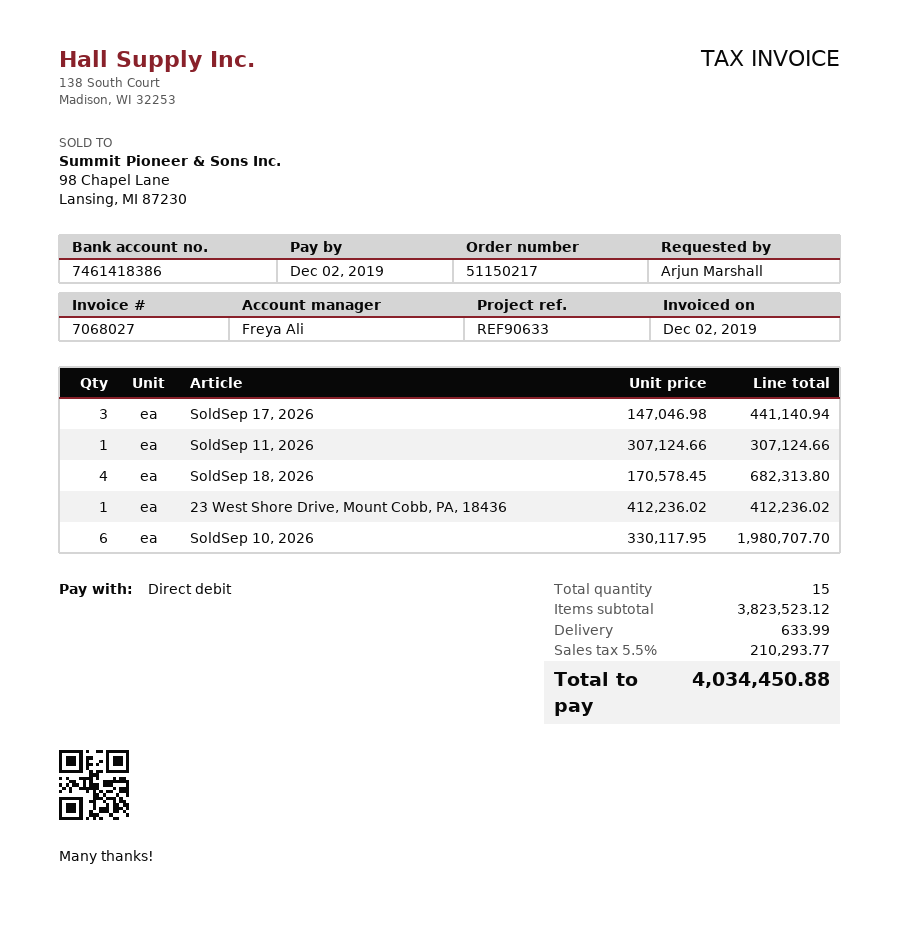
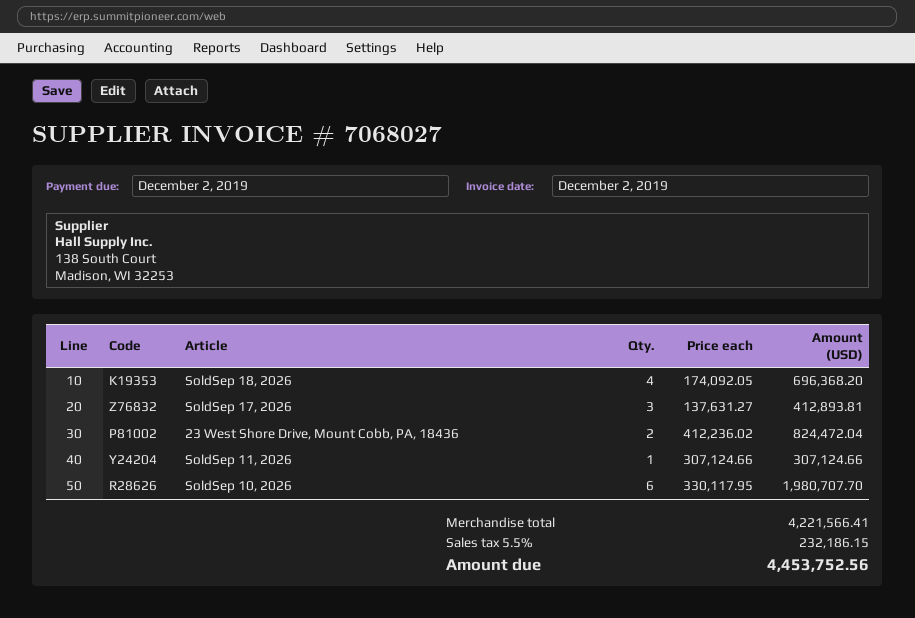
SoldSep 17, 2026: 3 x 147046.98 = 441140.94 -> 3 x 137631.27 = 412893.81
SoldSep 18, 2026: 4 x 170578.45 = 682313.80 -> 4 x 174092.05 = 696368.20
23 West Shore Drive, Mount Cobb, PA, 18436: 1 x 412236.02 = 412236.02 -> 2 x 412236.02 = 824472.04
subtotal: 3823523.12 -> 4221566.41
shipping: 633.99 -> none
tax: 5.5% = 210293.77 -> 5.5% = 232186.15
total: 4034450.88 -> 4453752.56

